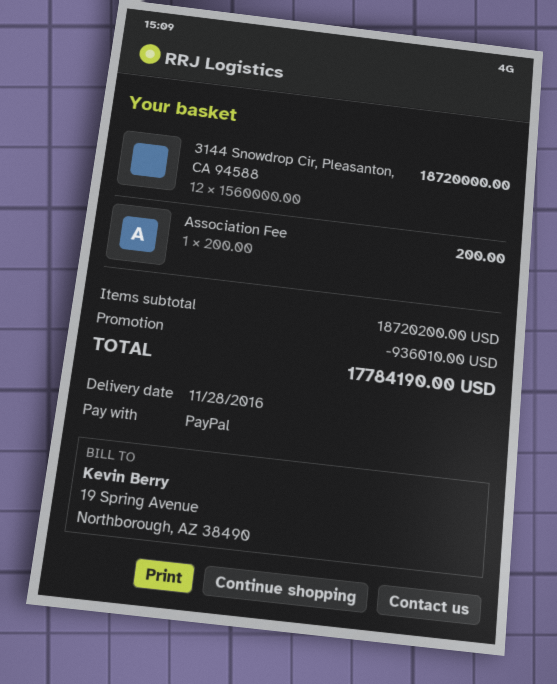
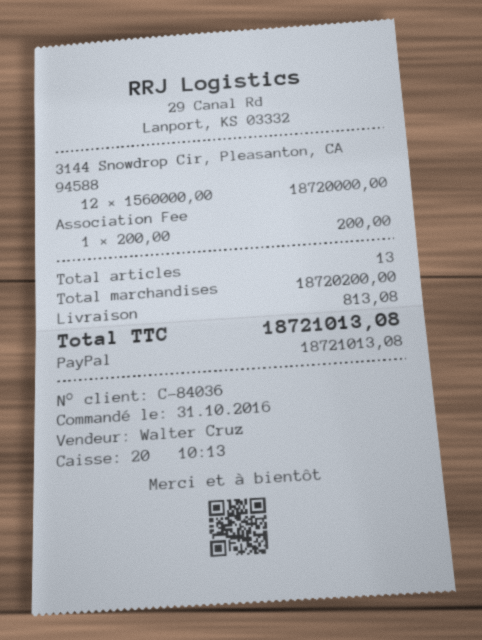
discount: 936010.00 -> none
shipping: none -> 813.08
total: 17784190.00 -> 18721013.08

